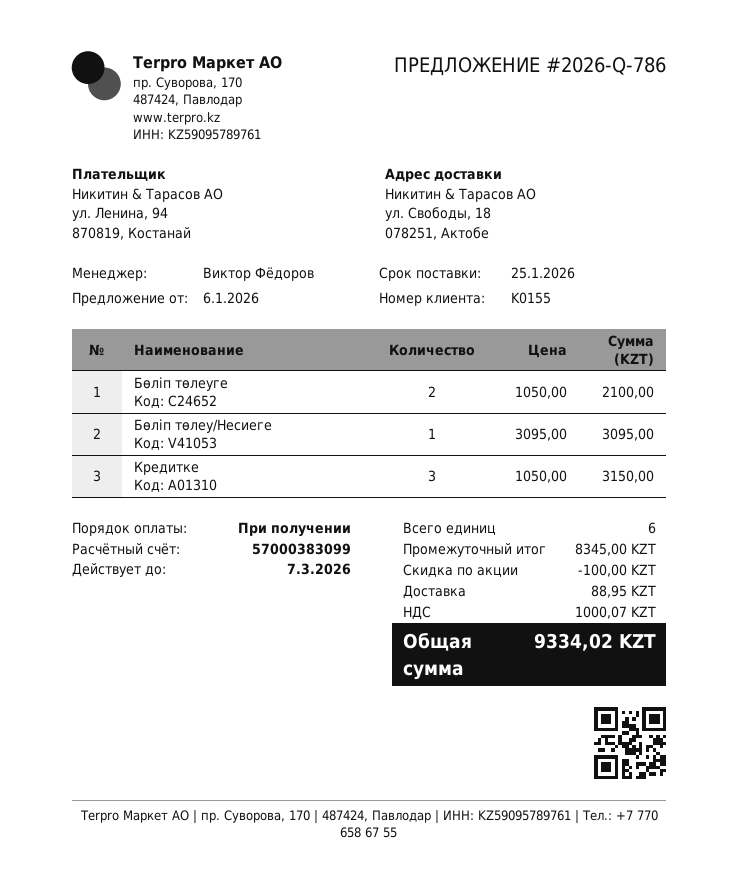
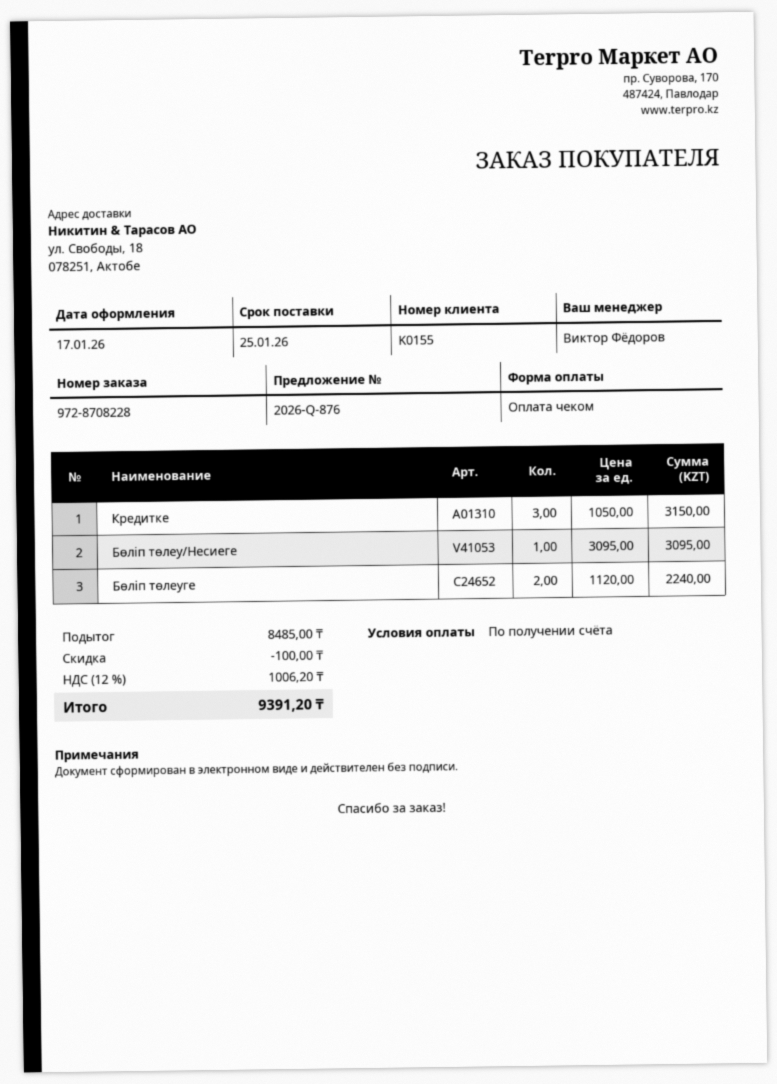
quote number: 2026-Q-786 -> 2026-Q-876
Бөліп төлеуге: 2 x 1050.00 = 2100.00 -> 2 x 1120.00 = 2240.00
subtotal: 8345.00 -> 8485.00
shipping: 88.95 -> none
tax: 1000.07 -> 1006.20
total: 9334.02 -> 9391.20

